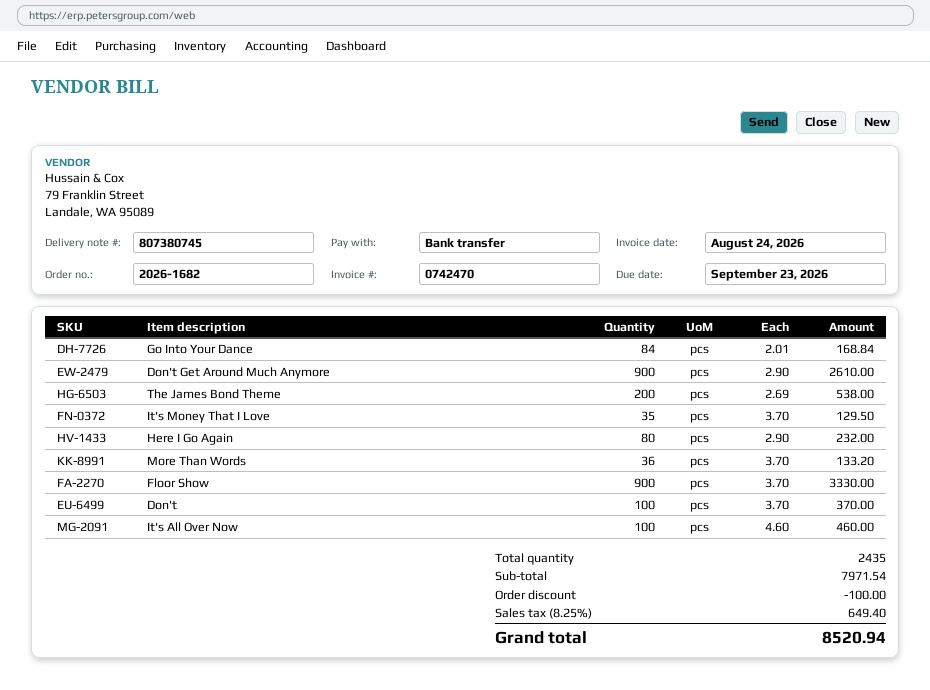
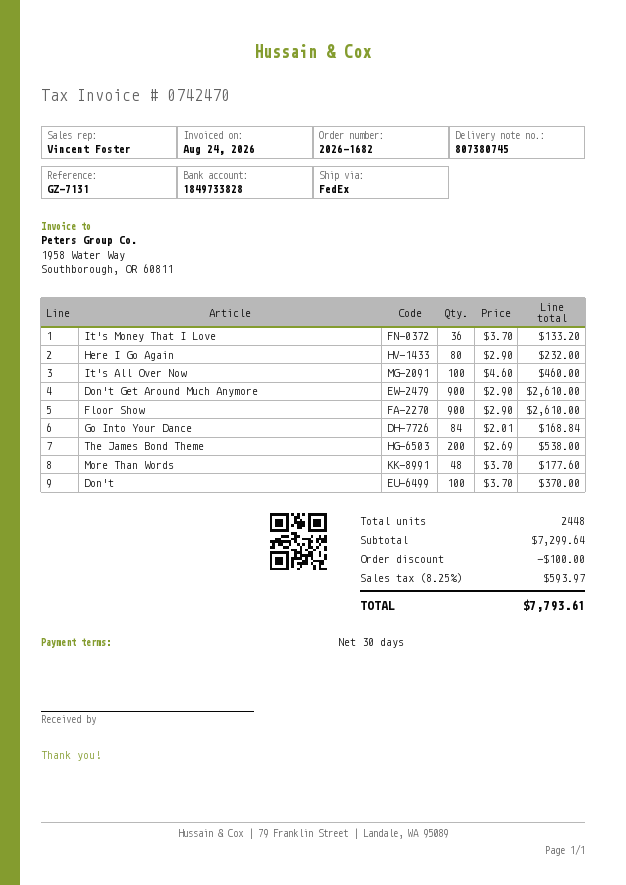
It's Money That I Love: 35 x 3.70 = 129.50 -> 36 x 3.70 = 133.20
More Than Words: 36 x 3.70 = 133.20 -> 48 x 3.70 = 177.60
Floor Show: 900 x 3.70 = 3330.00 -> 900 x 2.90 = 2610.00
total quantity: 2435 -> 2448
subtotal: 7971.54 -> 7299.64
tax: 8.25% = 649.40 -> 8.25% = 593.97
total: 8520.94 -> 7793.61

